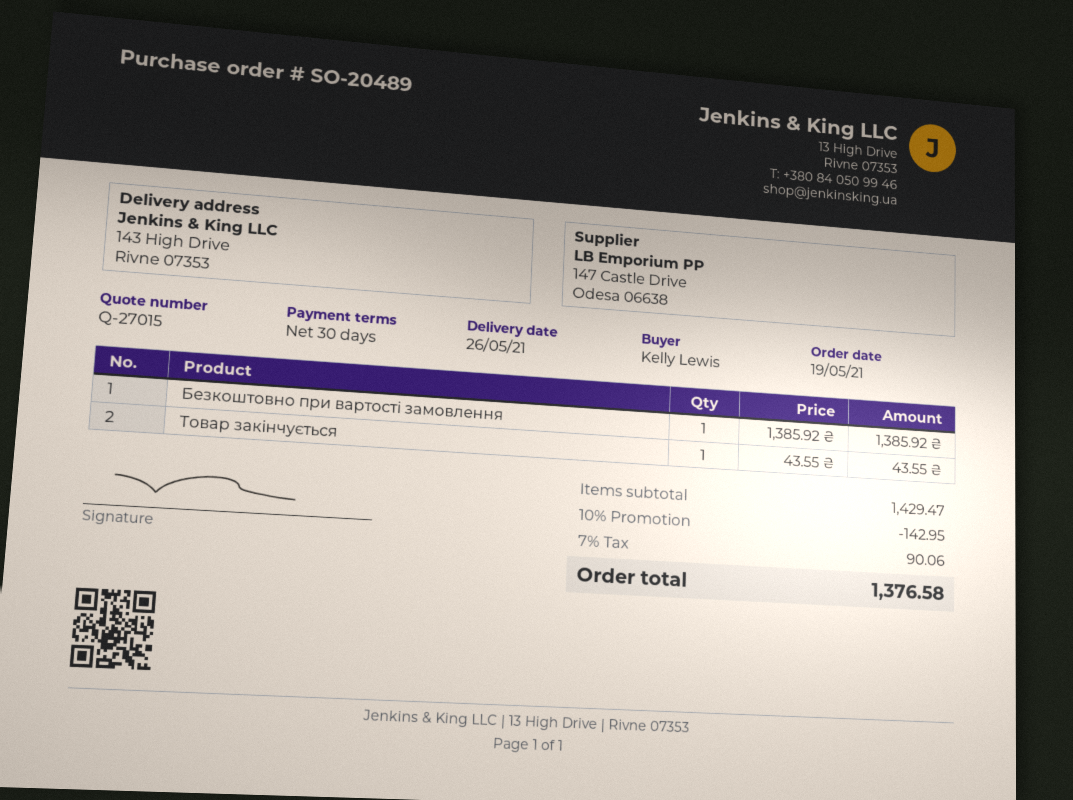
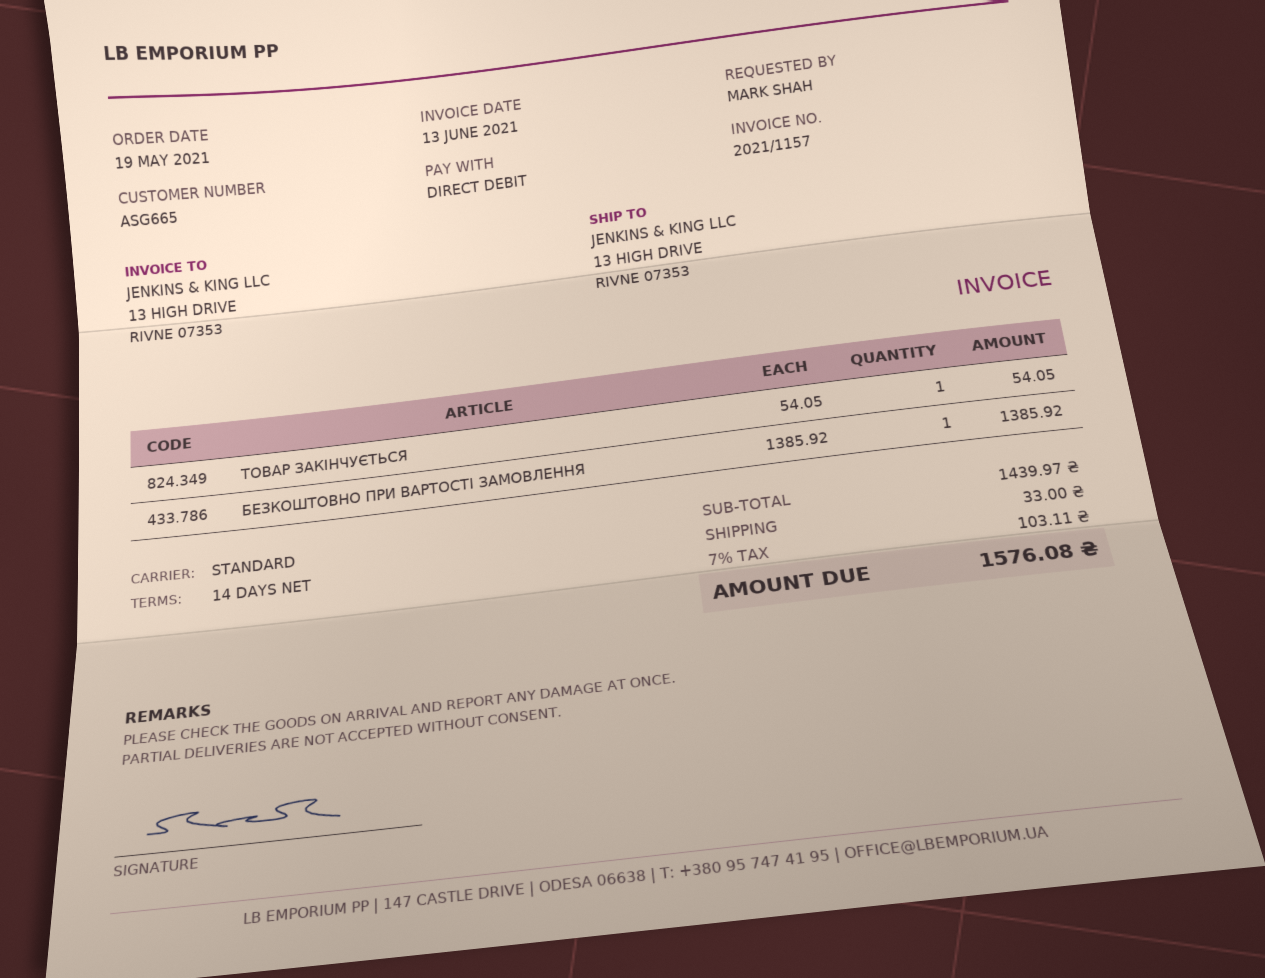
payment terms: 30 days -> 14 days
ordered by: Kelly Lewis -> MARK SHAH
ship to: 143 High Drive, Rivne 07353 -> 13 HIGH DRIVE, RIVNE 07353
Товар закінчується: 1 x 43.55 = 43.55 -> 1 x 54.05 = 54.05
subtotal: 1429.47 -> 1439.97
discount: 10% = 142.95 -> none
shipping: none -> 33.00
tax: 7% = 90.06 -> 7% = 103.11
total: 1376.58 -> 1576.08

